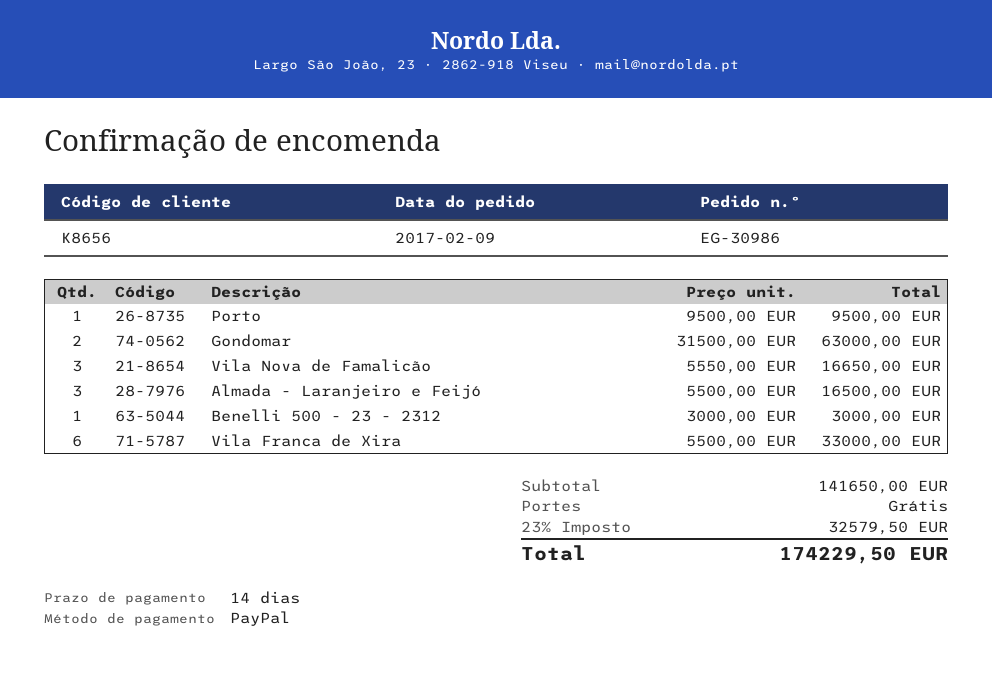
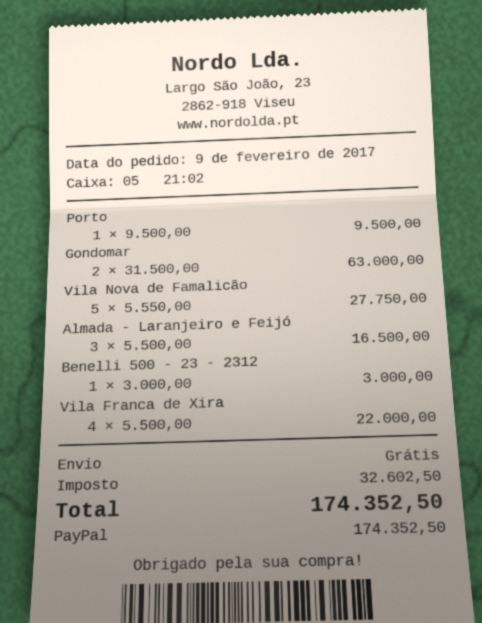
Vila Nova de Famalicão: 3 x 5550.00 = 16650.00 -> 5 x 5550.00 = 27750.00
Vila Franca de Xira: 6 x 5500.00 = 33000.00 -> 4 x 5500.00 = 22000.00
tax: 32579.50 -> 32602.50
total: 174229.50 -> 174352.50

